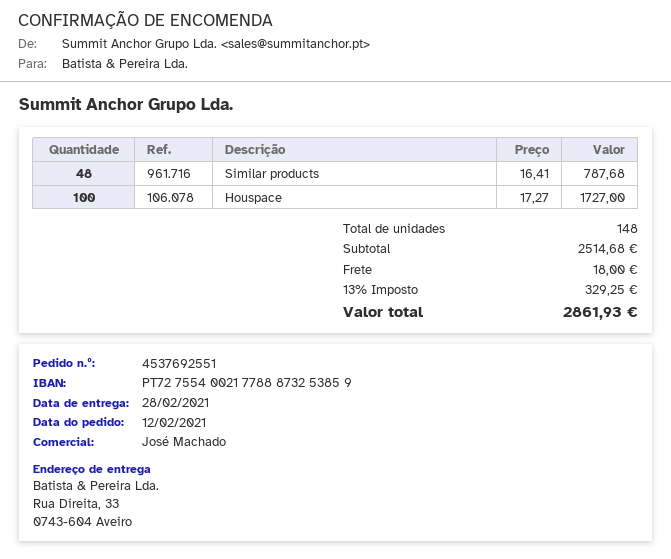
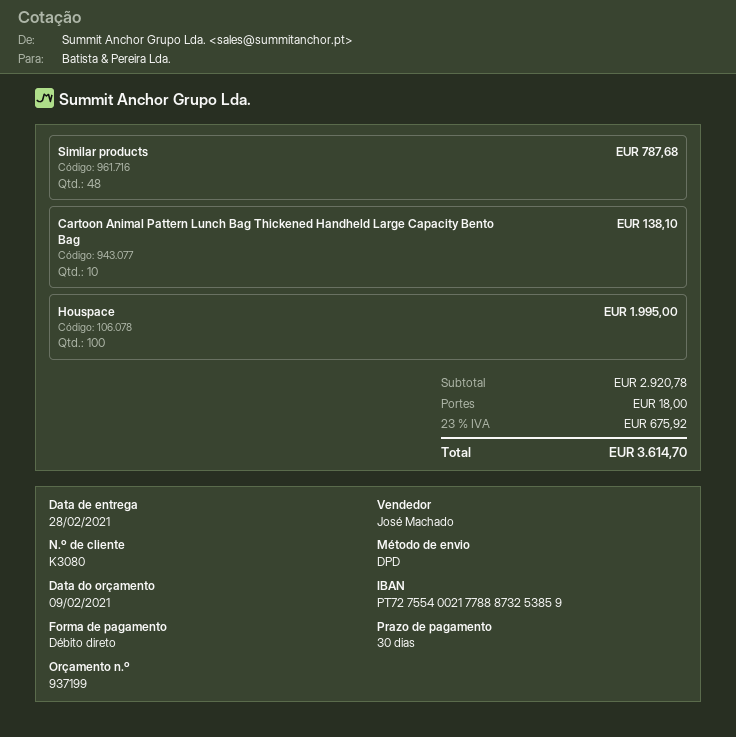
Houspace: 100 for 1727.00 -> 100 for 1995.00
Cartoon Animal Pattern Lunch Bag Thickened Handheld Large Capacity Bento Bag: none -> 10 for 138.10
subtotal: 2514.68 -> 2920.78
tax: 13% = 329.25 -> 23% = 675.92
total: 2861.93 -> 3614.70

